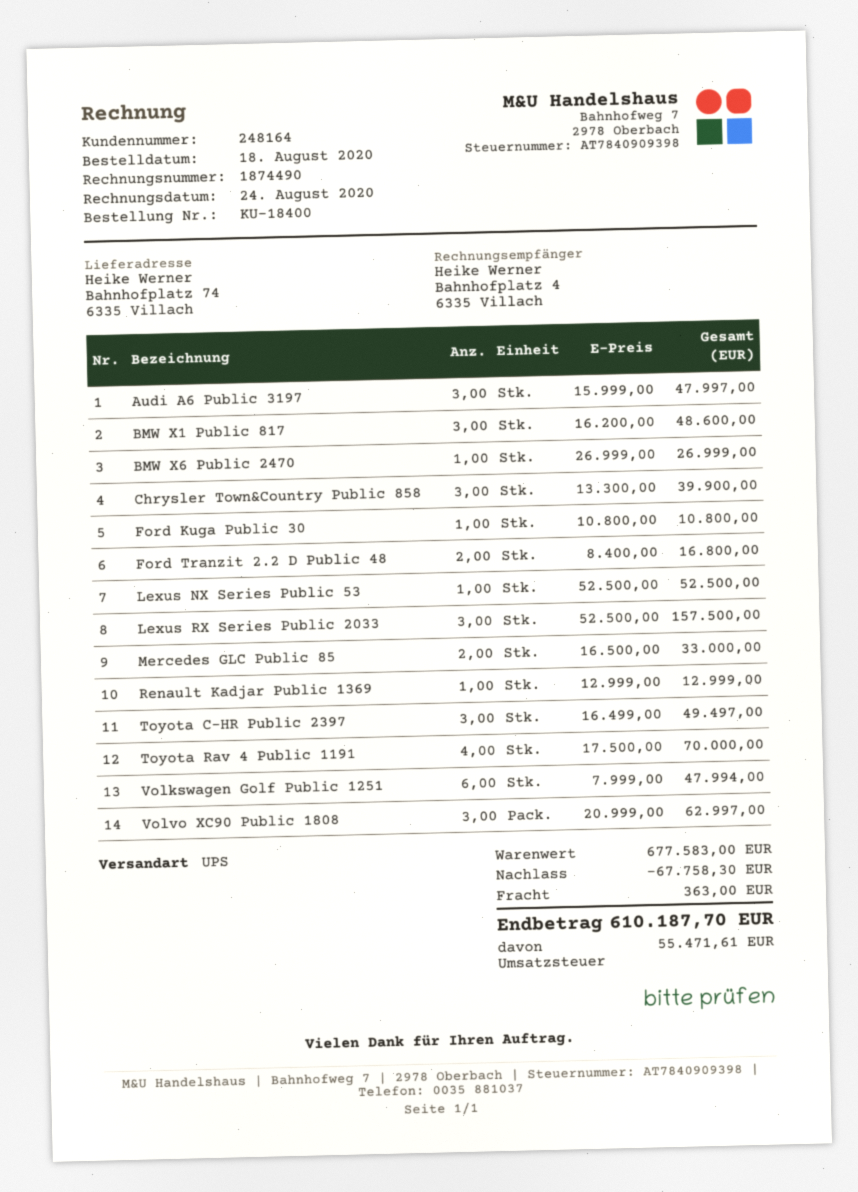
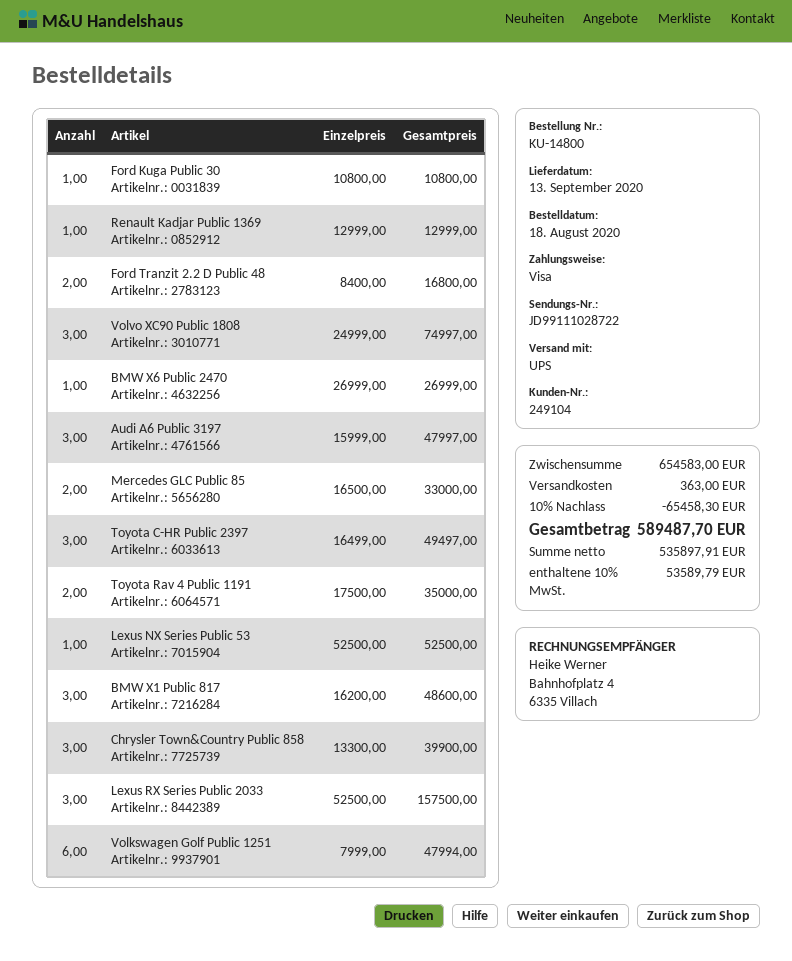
order number: KU-18400 -> KU-14800
customer number: 248164 -> 249104
Toyota Rav 4 Public 1191: 4 x 17500.00 = 70000.00 -> 2 x 17500.00 = 35000.00
Volvo XC90 Public 1808: 3 x 20999.00 = 62997.00 -> 3 x 24999.00 = 74997.00
subtotal: 677583.00 -> 654583.00
discount: 67758.30 -> 65458.30
tax: 55471.61 -> 53589.79
total: 610187.70 -> 589487.70

